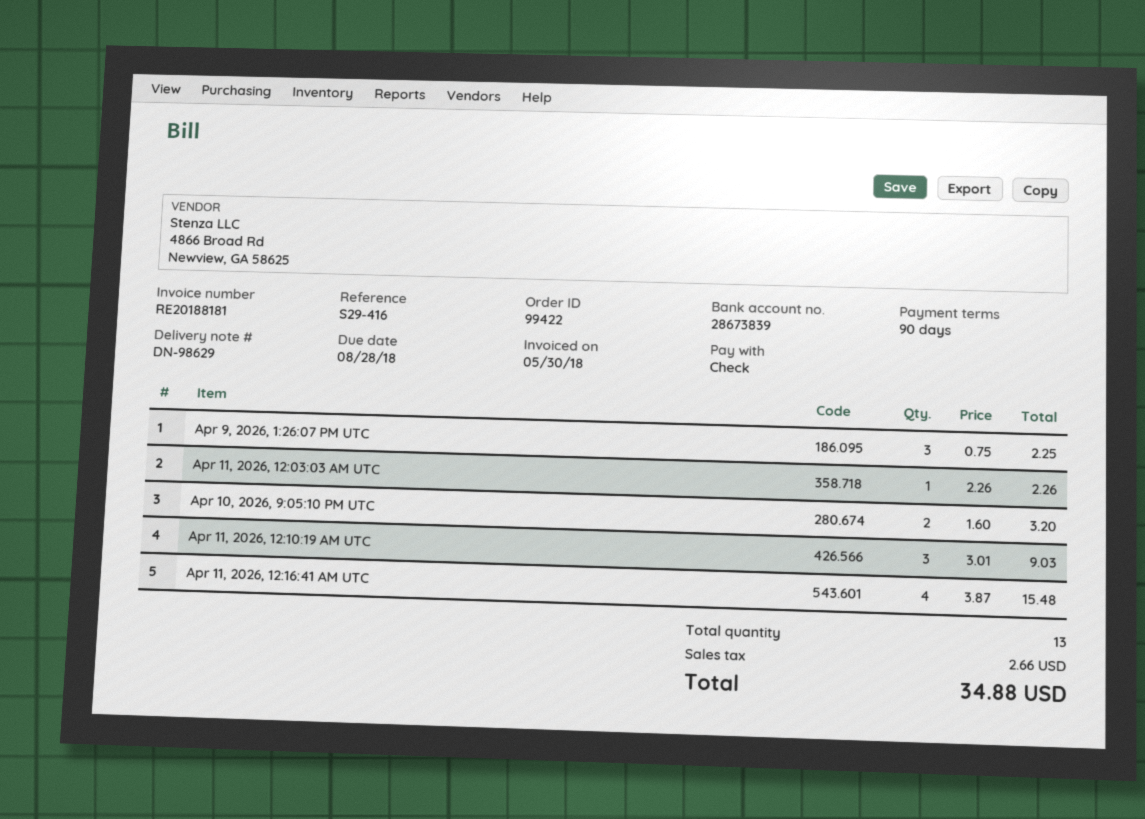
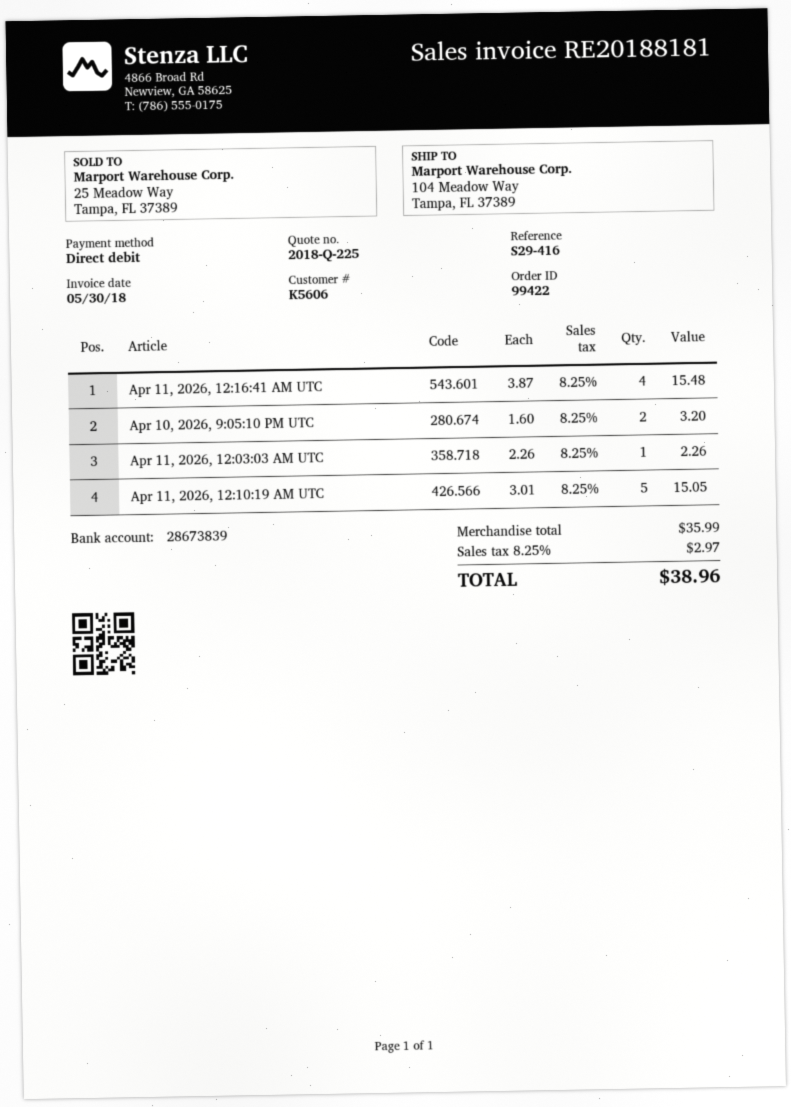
payment method: cheque -> direct debit
Apr 9, 2026, 1:26:07 PM UTC: 3 x 0.75 = 2.25 -> none
Apr 11, 2026, 12:10:19 AM UTC: 3 x 3.01 = 9.03 -> 5 x 3.01 = 15.05
tax: 2.66 -> 2.97
total: 34.88 -> 38.96

